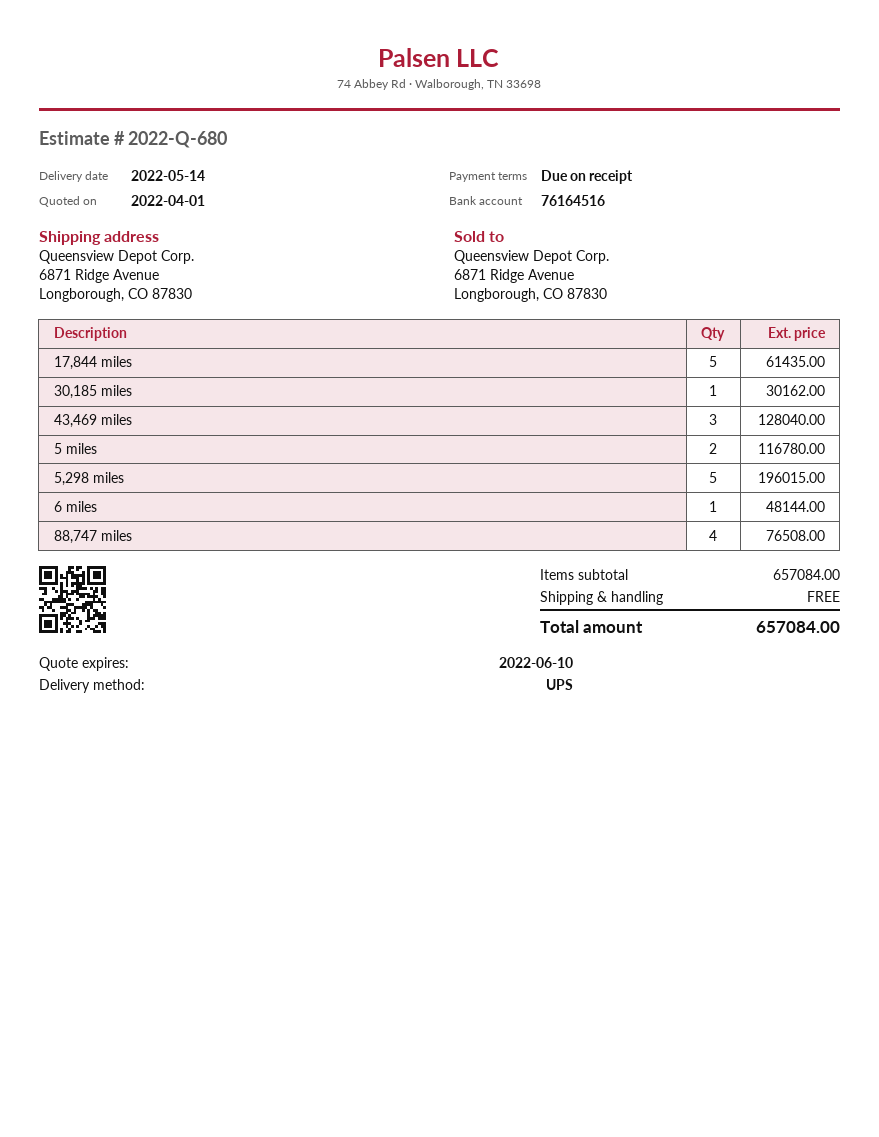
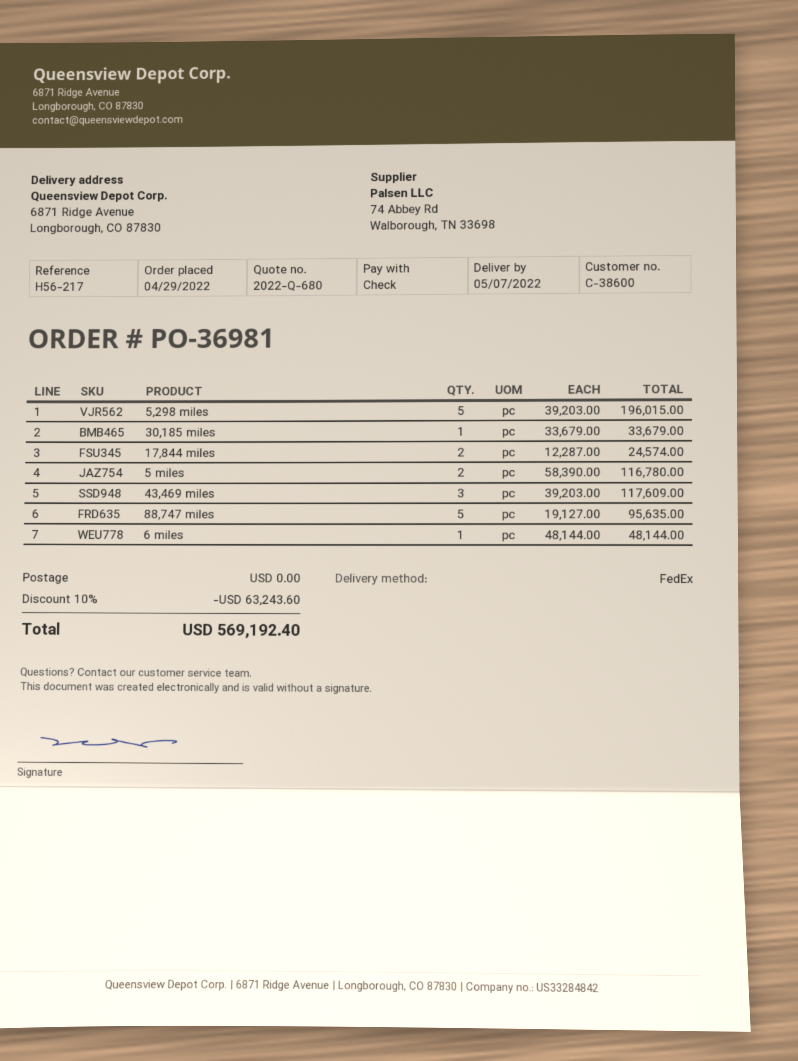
delivery date: 2022-05-14 -> 2022-05-07
shipping method: UPS -> FedEx
17,844 miles: 5 for 61435.00 -> 2 for 24574.00
30,185 miles: 1 for 30162.00 -> 1 for 33679.00
43,469 miles: 3 for 128040.00 -> 3 for 117609.00
88,747 miles: 4 for 76508.00 -> 5 for 95635.00
discount: none -> 10% = 63243.60
total: 657084.00 -> 569192.40

